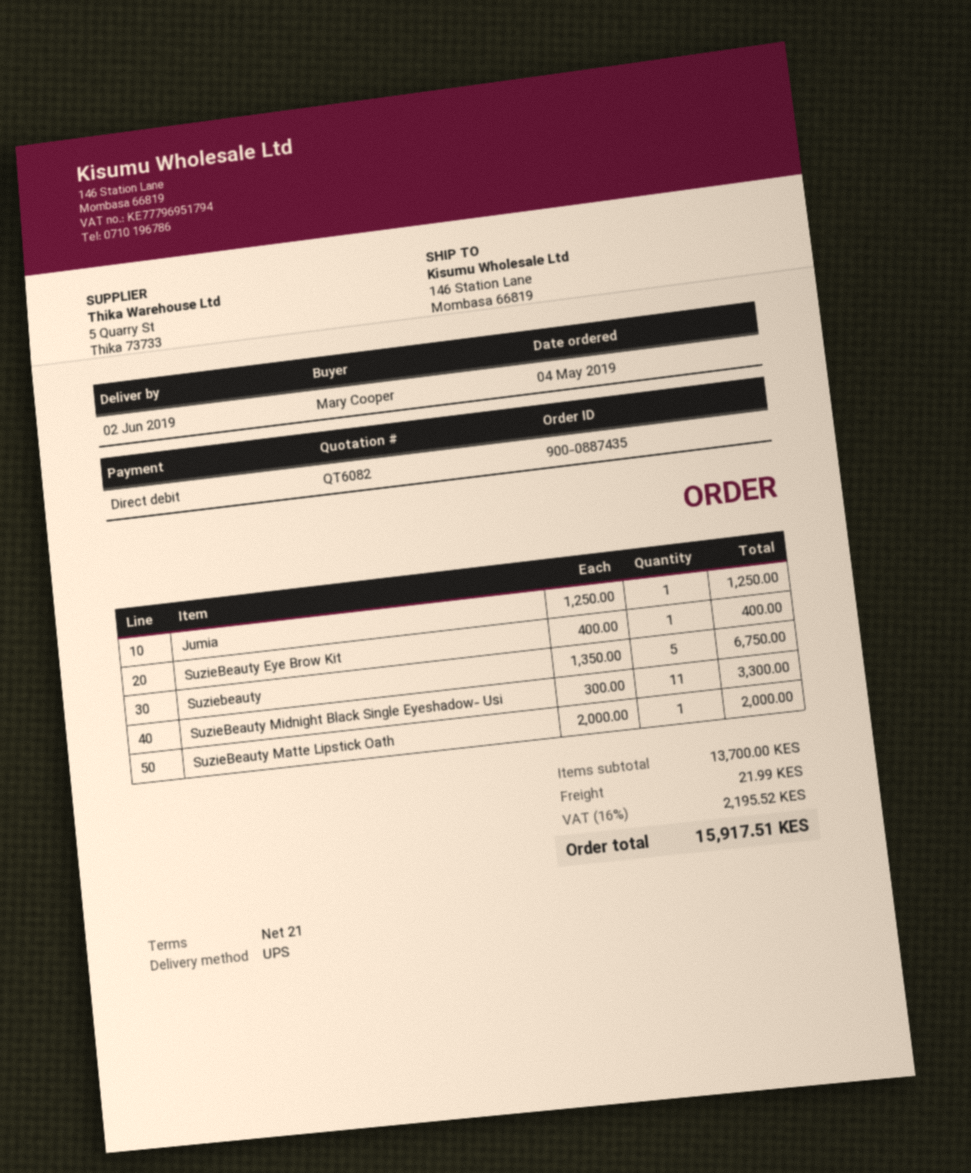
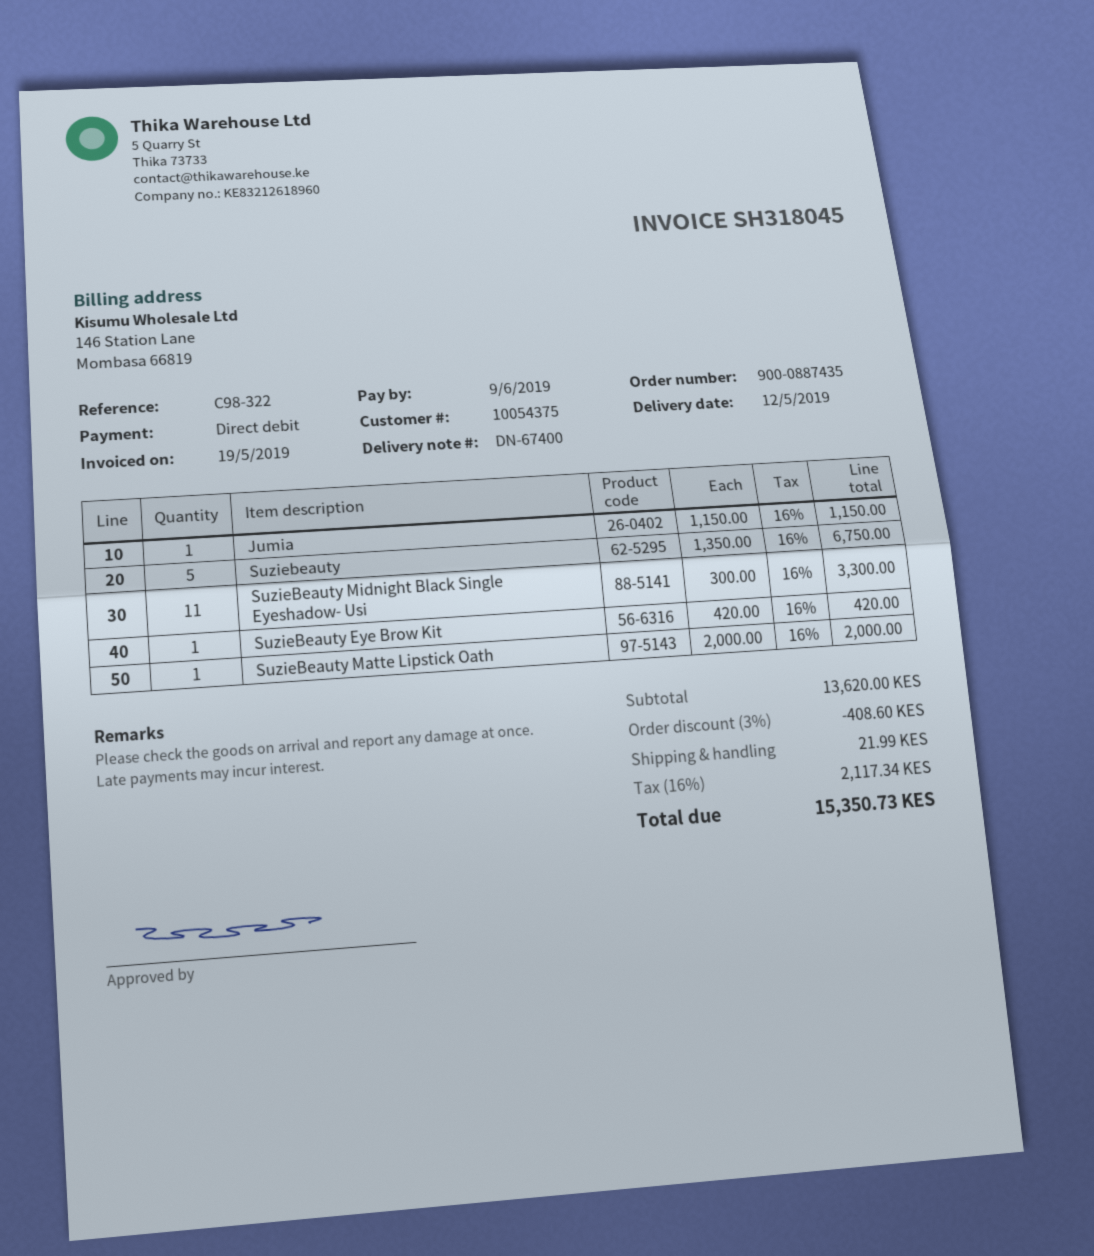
delivery date: 2019-06-02 -> 2019-05-12
Jumia: 1 x 1250.00 = 1250.00 -> 1 x 1150.00 = 1150.00
SuzieBeauty Eye Brow Kit: 1 x 400.00 = 400.00 -> 1 x 420.00 = 420.00
subtotal: 13700.00 -> 13620.00
discount: none -> 3% = 408.60
tax: 16% = 2195.52 -> 16% = 2117.34
total: 15917.51 -> 15350.73

